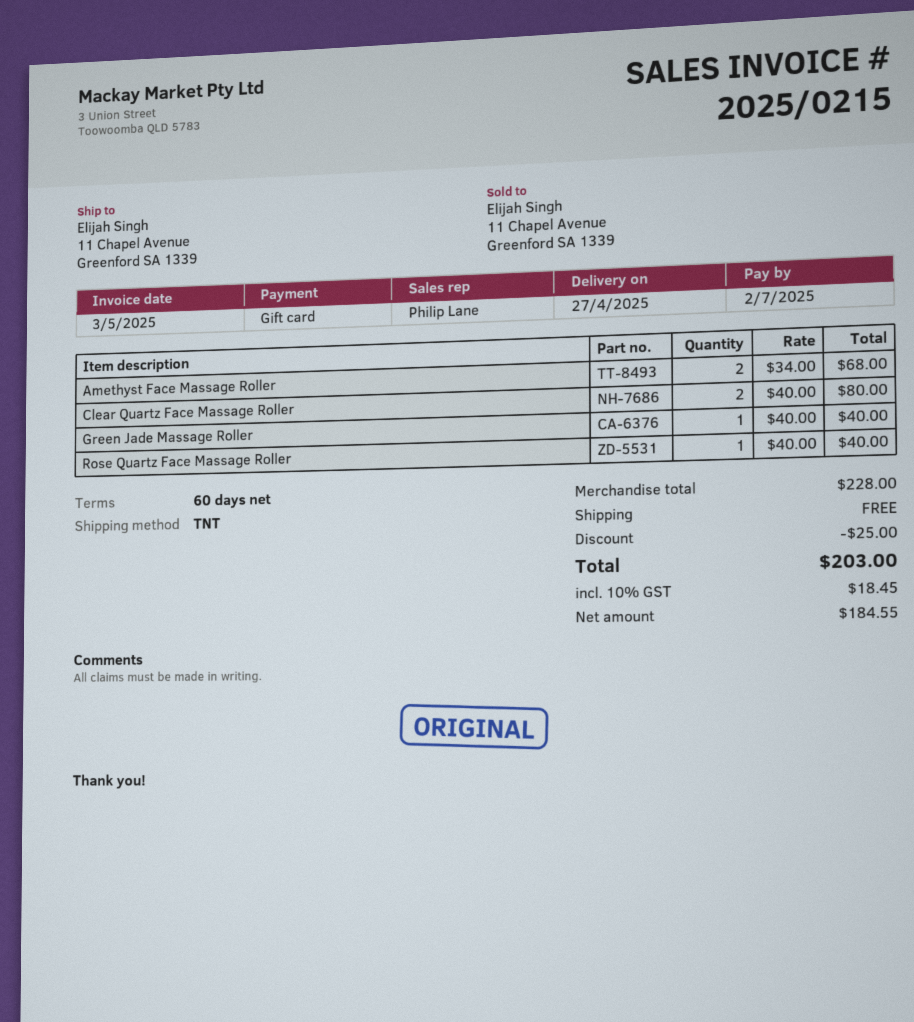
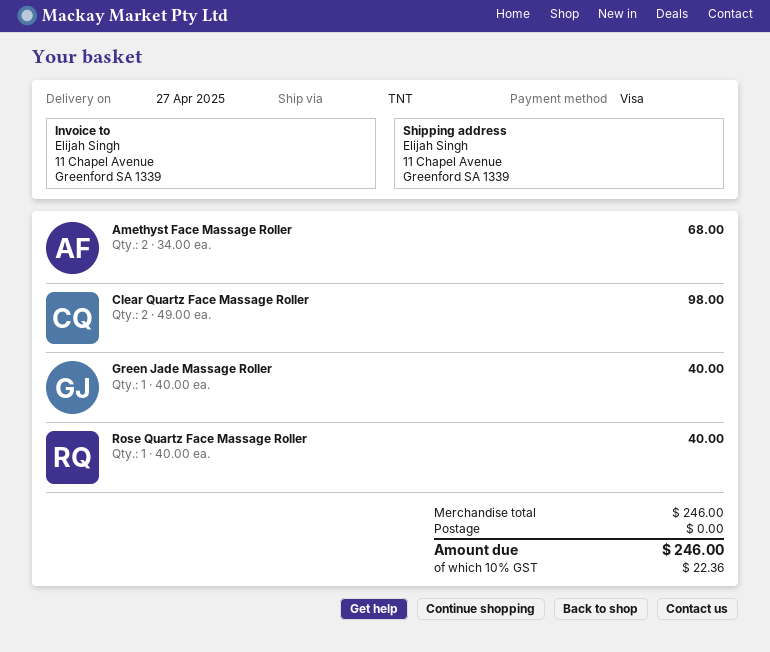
payment method: gift card -> Visa
Clear Quartz Face Massage Roller: 2 x 40.00 = 80.00 -> 2 x 49.00 = 98.00
subtotal: 228.00 -> 246.00
discount: 25.00 -> none
tax: 10% = 18.45 -> 10% = 22.36
total: 203.00 -> 246.00

